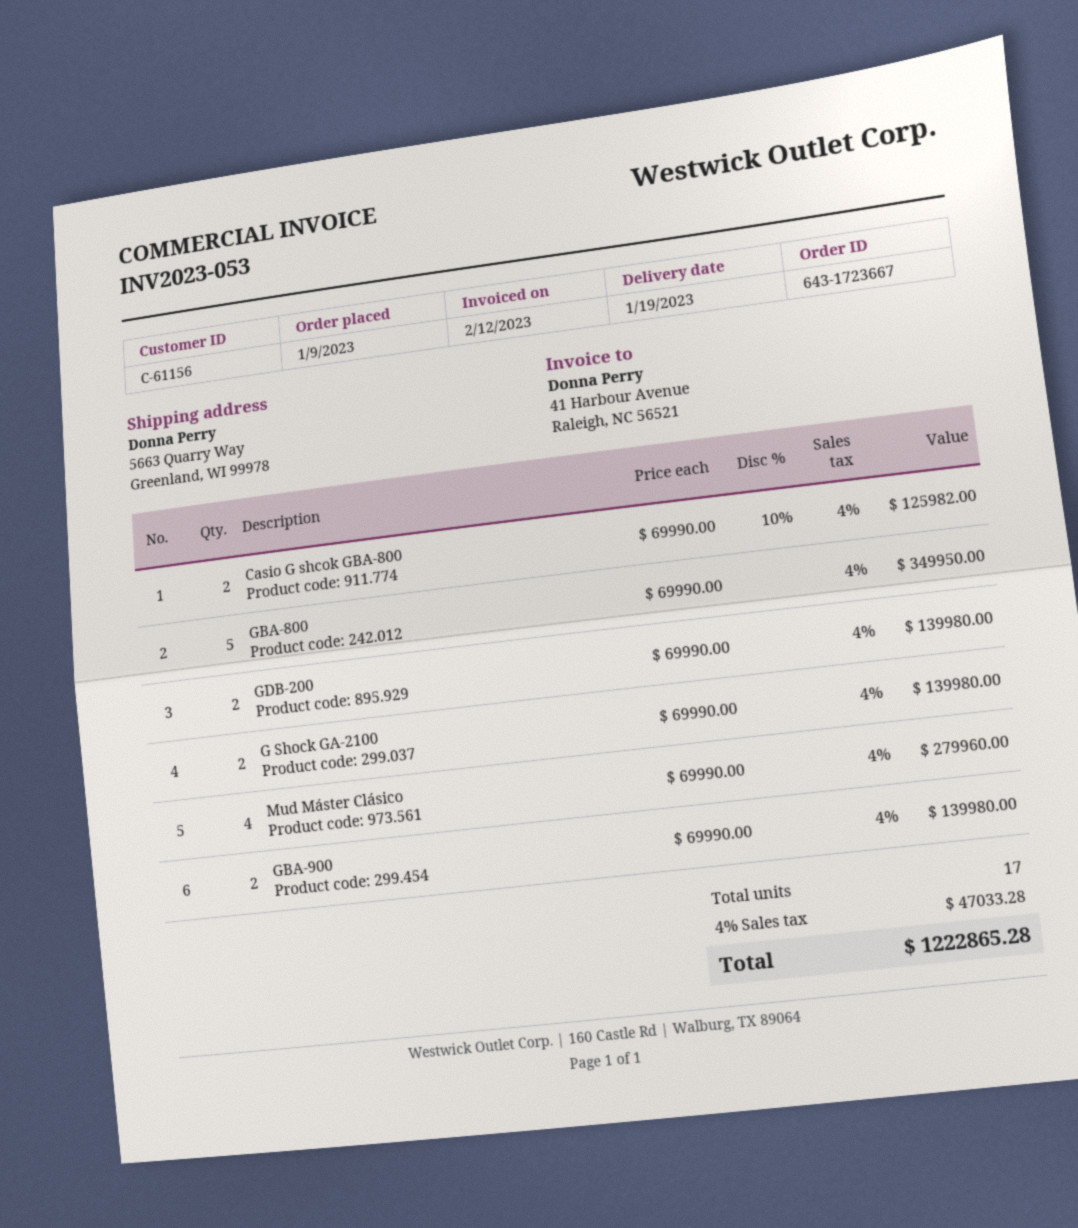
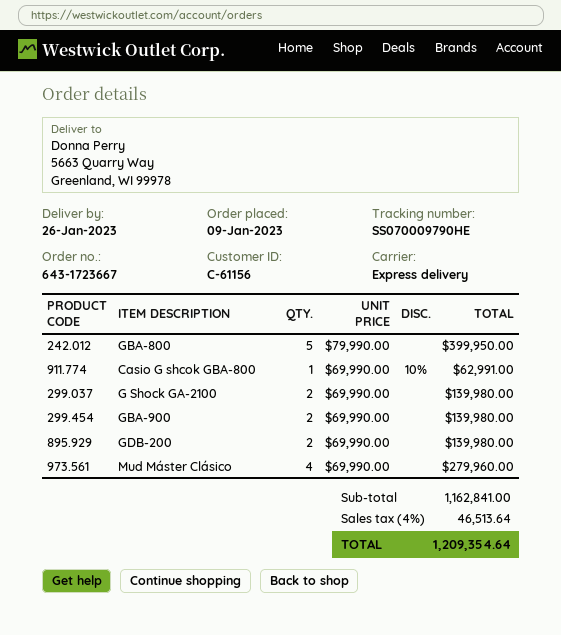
delivery date: 2023-01-19 -> 2023-01-26
Casio G shcok GBA-800: 2 x 69990.00 - 10% = 125982.00 -> 1 x 69990.00 - 10% = 62991.00
GBA-800: 5 x 69990.00 = 349950.00 -> 5 x 79990.00 = 399950.00
tax: 4% = 47033.28 -> 4% = 46513.64
total: 1222865.28 -> 1209354.64

